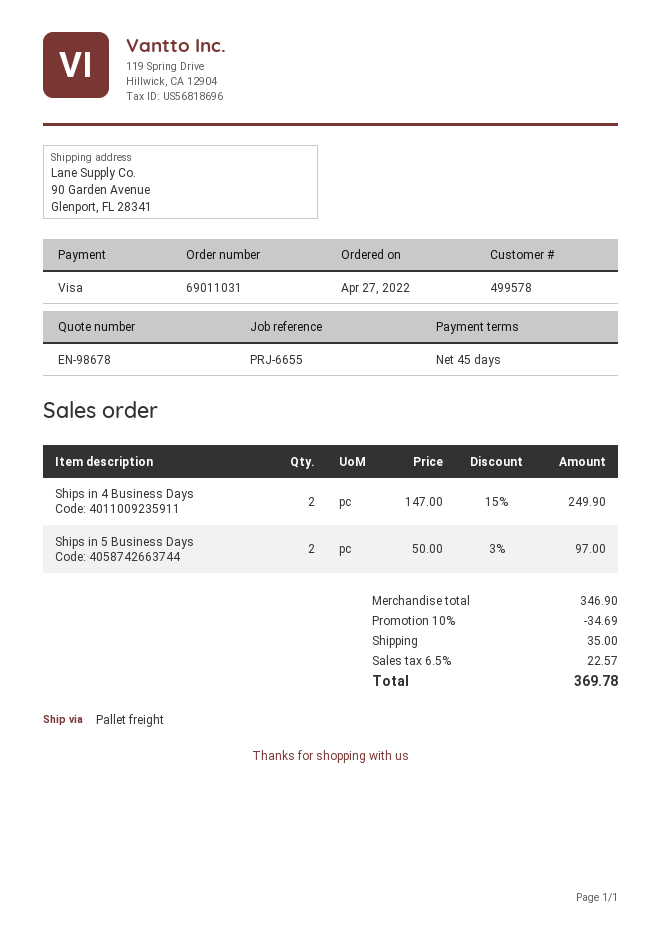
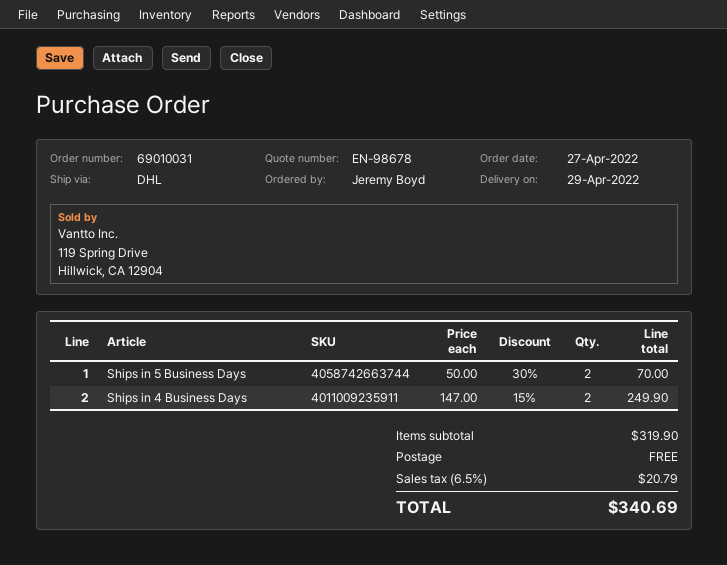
order number: 69011031 -> 69010031
shipping method: pallet freight -> DHL
Ships in 5 Business Days: 2 x 50.00 - 3% = 97.00 -> 2 x 50.00 - 30% = 70.00
subtotal: 346.90 -> 319.90
discount: 10% = 34.69 -> none
shipping: 35.00 -> 0.00
tax: 6.5% = 22.57 -> 6.5% = 20.79
total: 369.78 -> 340.69

